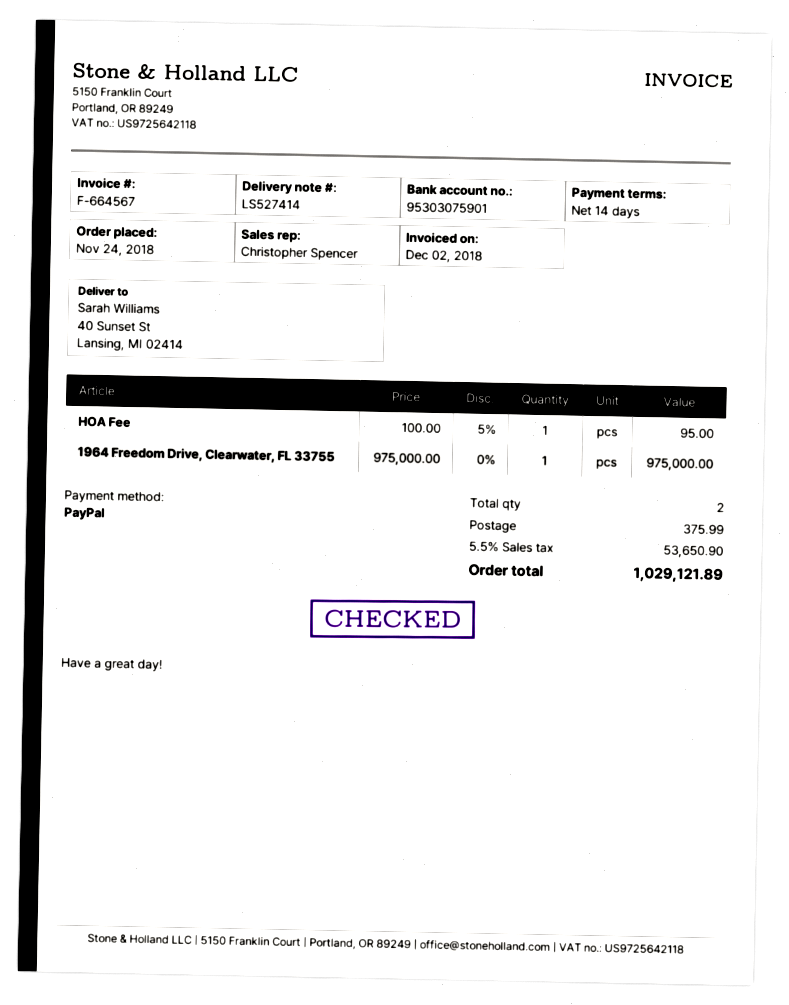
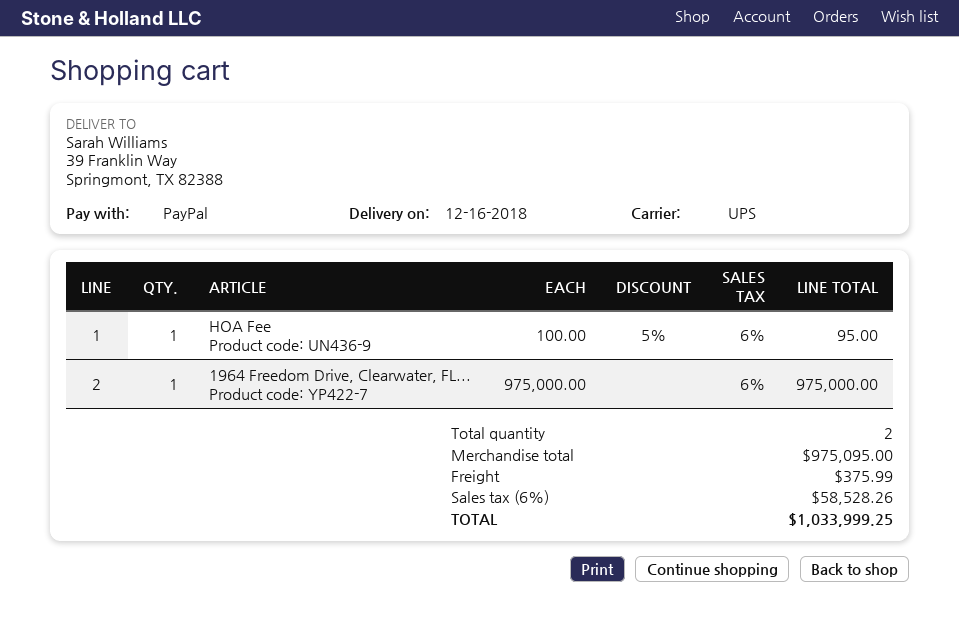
ship to: 40 Sunset St, Lansing, MI 02414 -> 39 Franklin Way, Springmont, TX 82388
tax: 5.5% = 53650.90 -> 6% = 58528.26
total: 1029121.89 -> 1033999.25

